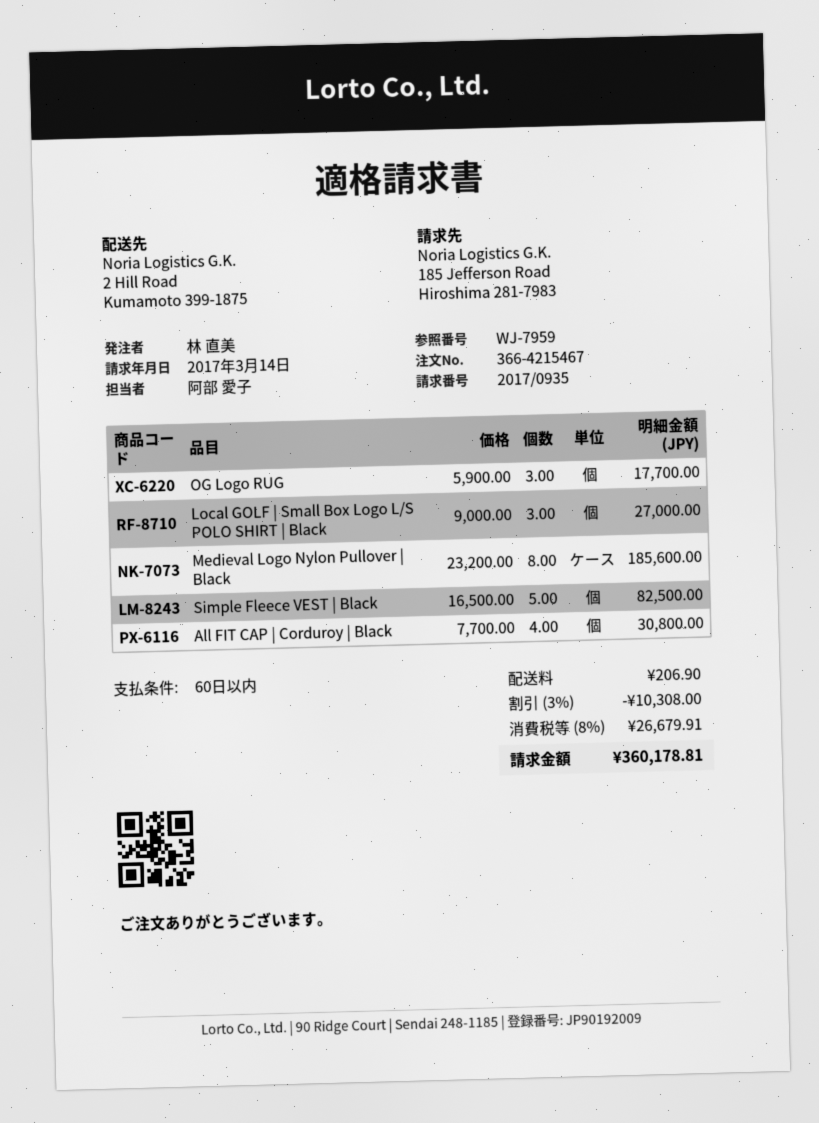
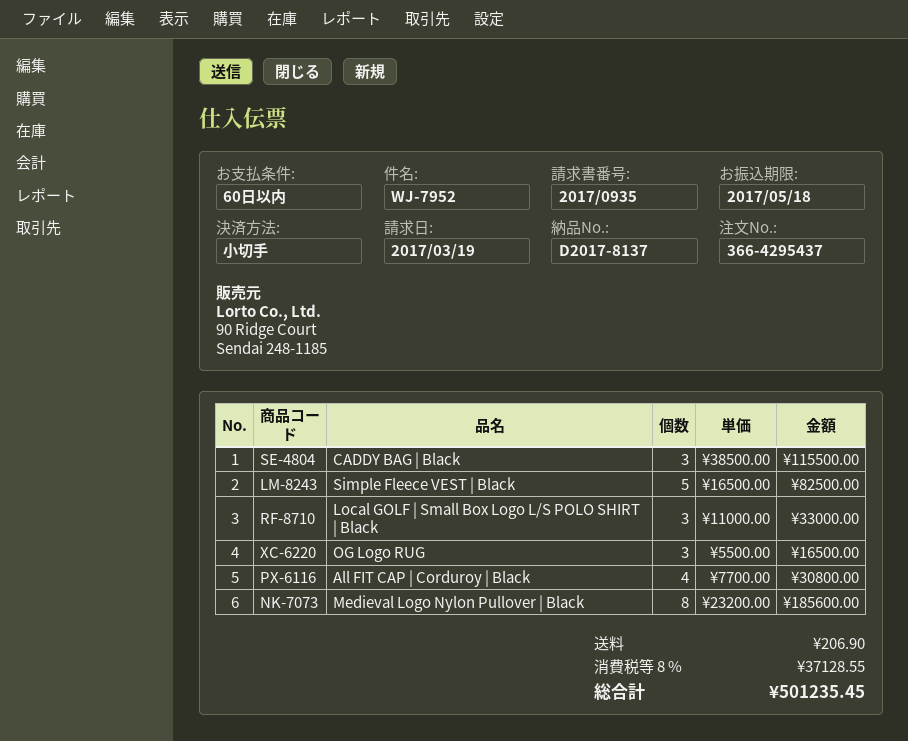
order number: 366-4215467 -> 366-4295437
invoice date: 2017-03-14 -> 2017-03-19
reference: WJ-7959 -> WJ-7952
OG Logo RUG: 3 x 5900.00 = 17700.00 -> 3 x 5500.00 = 16500.00
Local GOLF | Small Box Logo L/S POLO SHIRT | Black: 3 x 9000.00 = 27000.00 -> 3 x 11000.00 = 33000.00
CADDY BAG | Black: none -> 3 x 38500.00 = 115500.00
discount: 3% = 10308.00 -> none
tax: 8% = 26679.91 -> 8% = 37128.55
total: 360178.81 -> 501235.45

